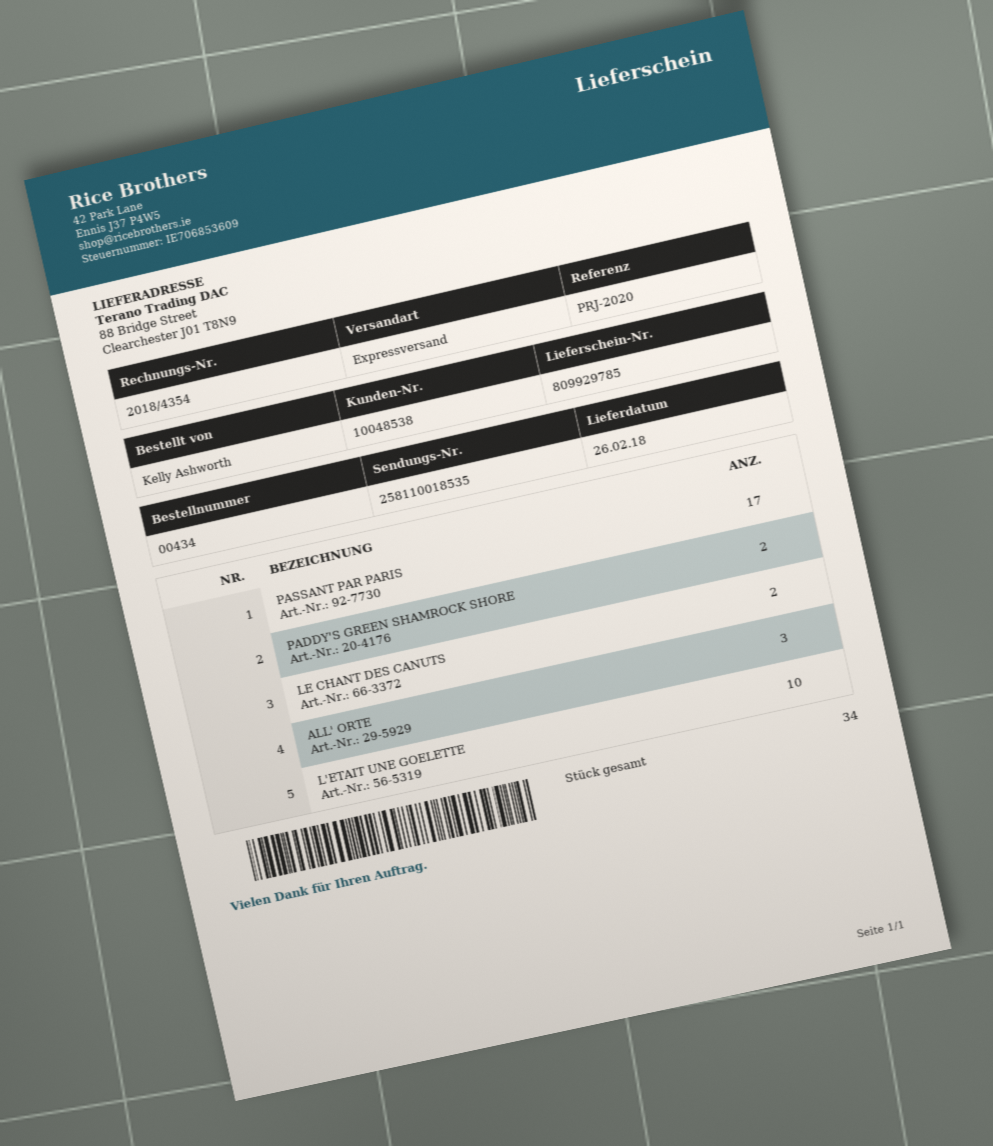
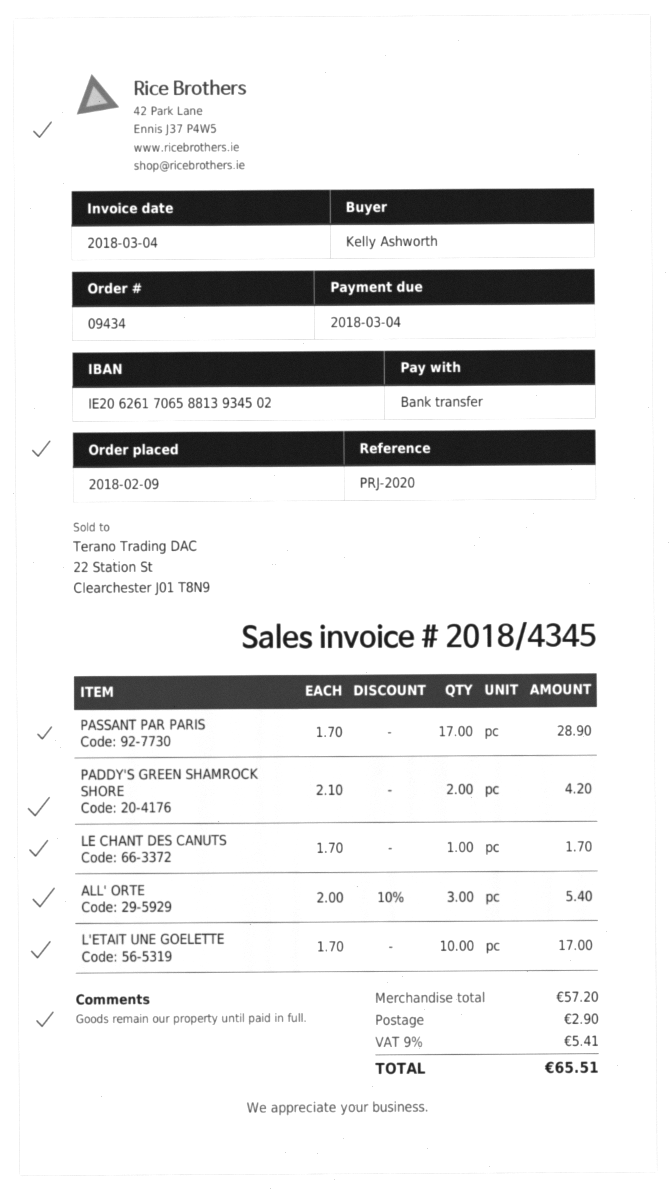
order number: 00434 -> 09434
invoice number: 2018/4354 -> 2018/4345
LE CHANT DES CANUTS: 2 -> 1

